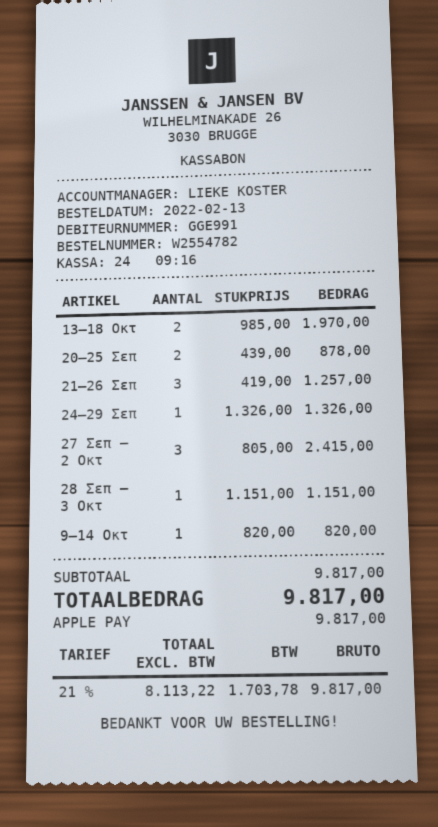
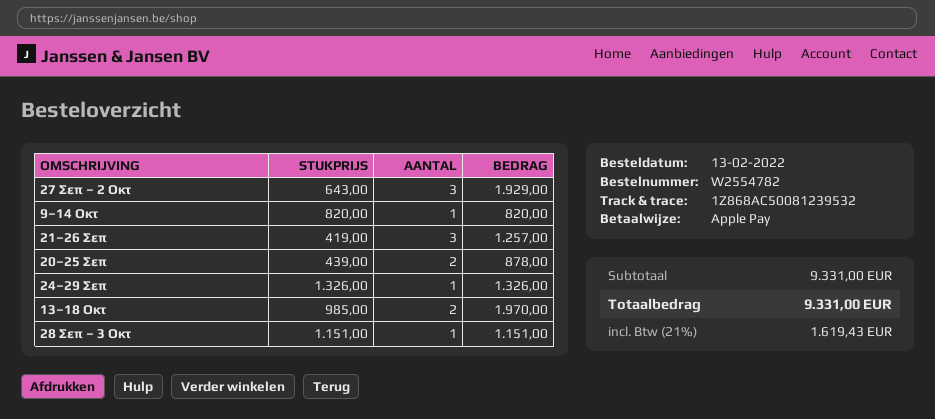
27 Σεπ – 2 Οκτ: 3 x 805.00 = 2415.00 -> 3 x 643.00 = 1929.00
subtotal: 9817.00 -> 9331.00
tax: 21% = 1703.78 -> 21% = 1619.43
total: 9817.00 -> 9331.00

